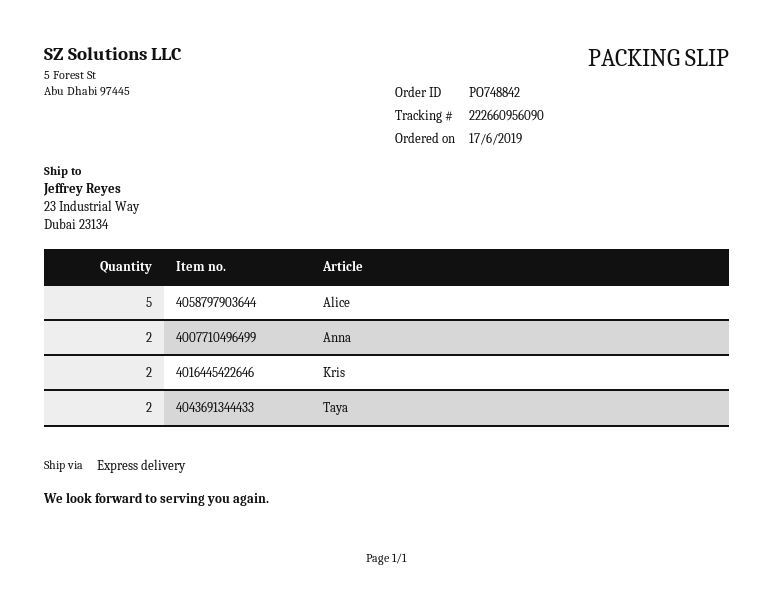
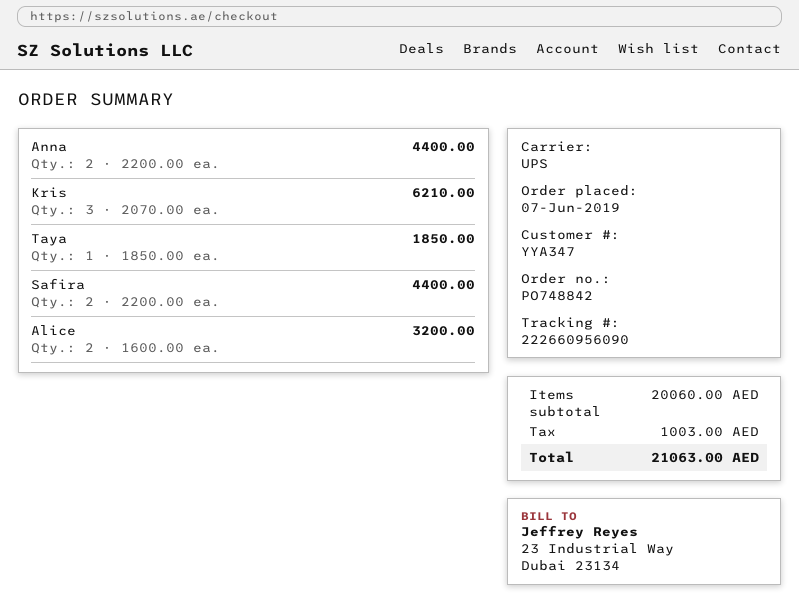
order date: 2019-06-17 -> 2019-06-07
shipping method: express -> UPS
Alice: 5 -> 2
Kris: 2 -> 3
Taya: 2 -> 1
Safira: none -> 2

